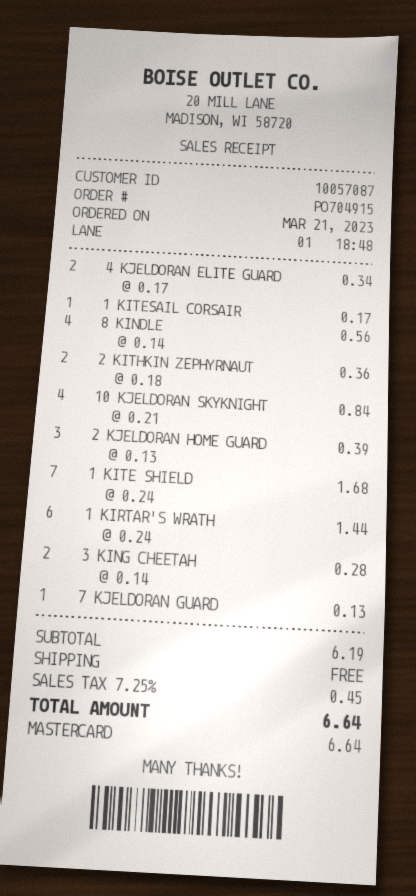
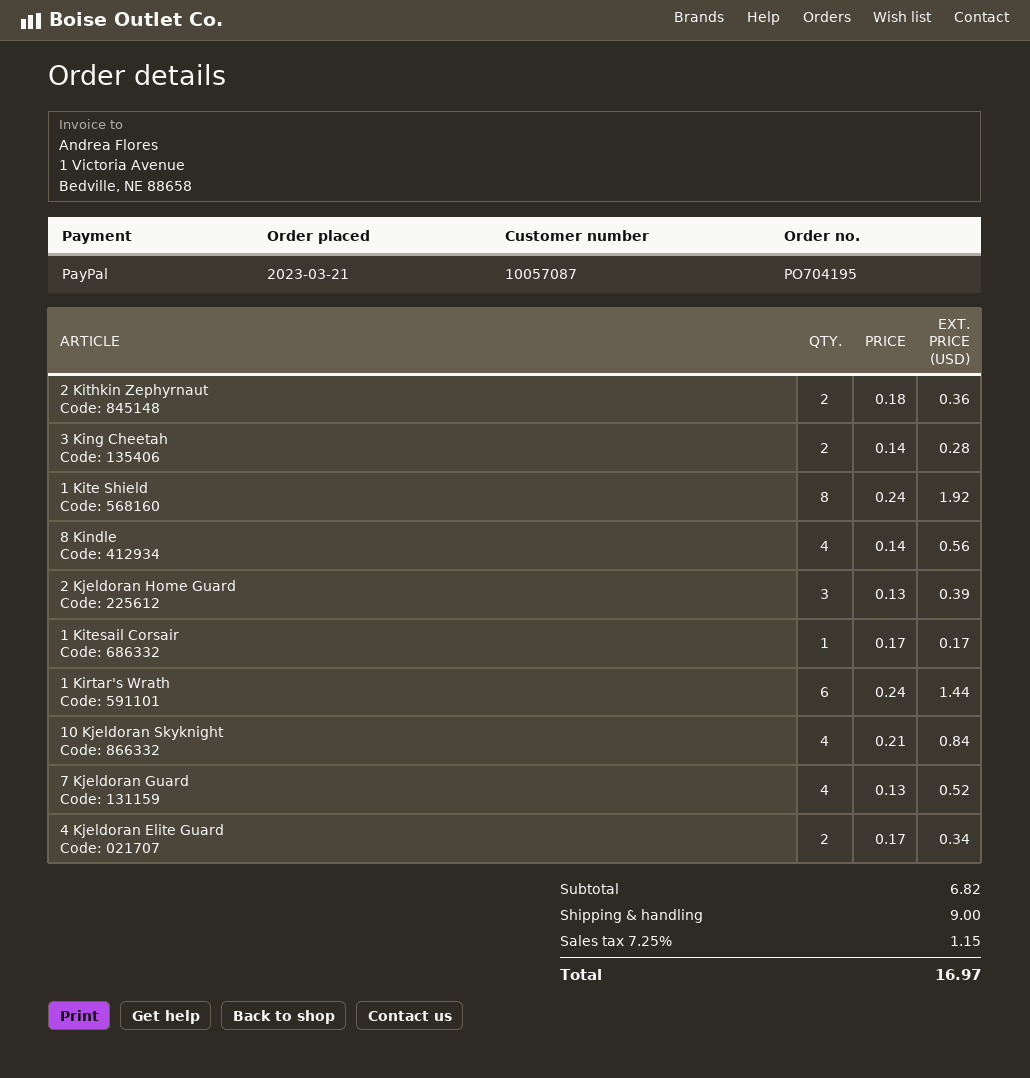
order number: PO704915 -> PO704195
payment method: Mastercard -> PayPal
1 KITE SHIELD: 7 x 0.24 = 1.68 -> 8 x 0.24 = 1.92
7 KJELDORAN GUARD: 1 x 0.13 = 0.13 -> 4 x 0.13 = 0.52
subtotal: 6.19 -> 6.82
shipping: 0.00 -> 9.00
tax: 7.25% = 0.45 -> 7.25% = 1.15
total: 6.64 -> 16.97

